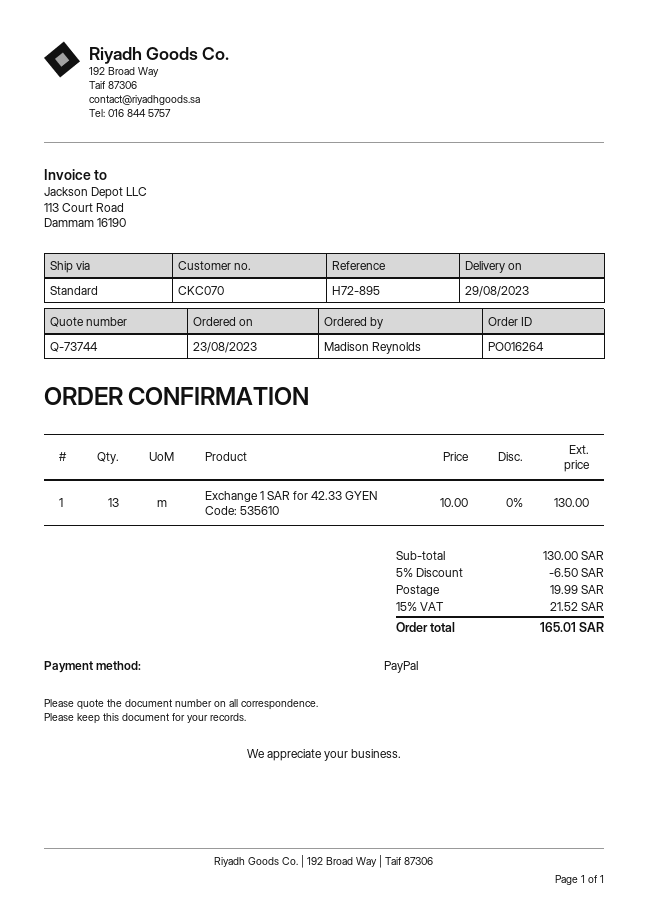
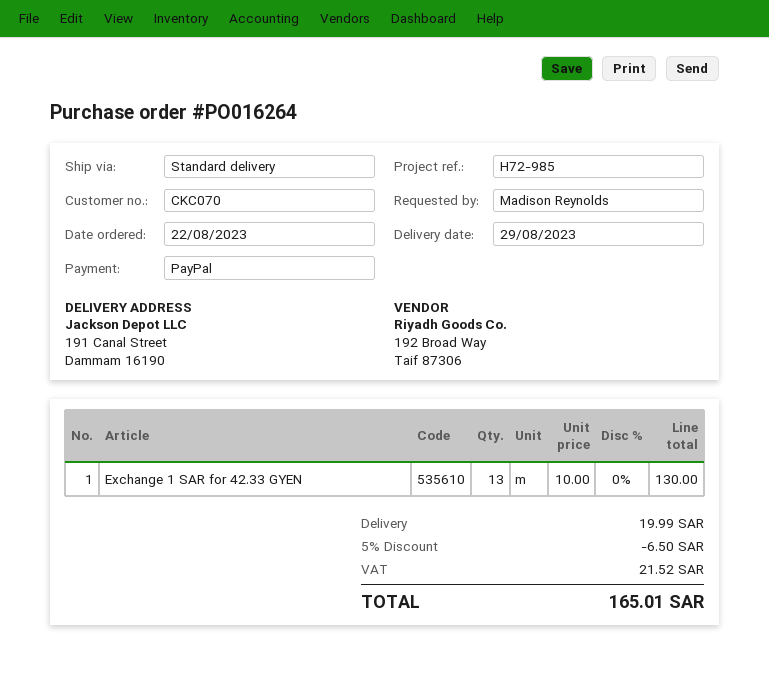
order date: 2023-08-23 -> 2023-08-22
reference: H72-895 -> H72-985

